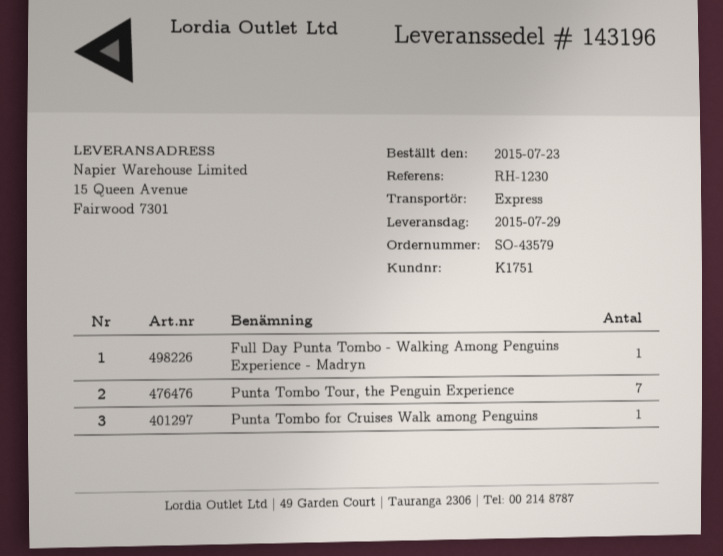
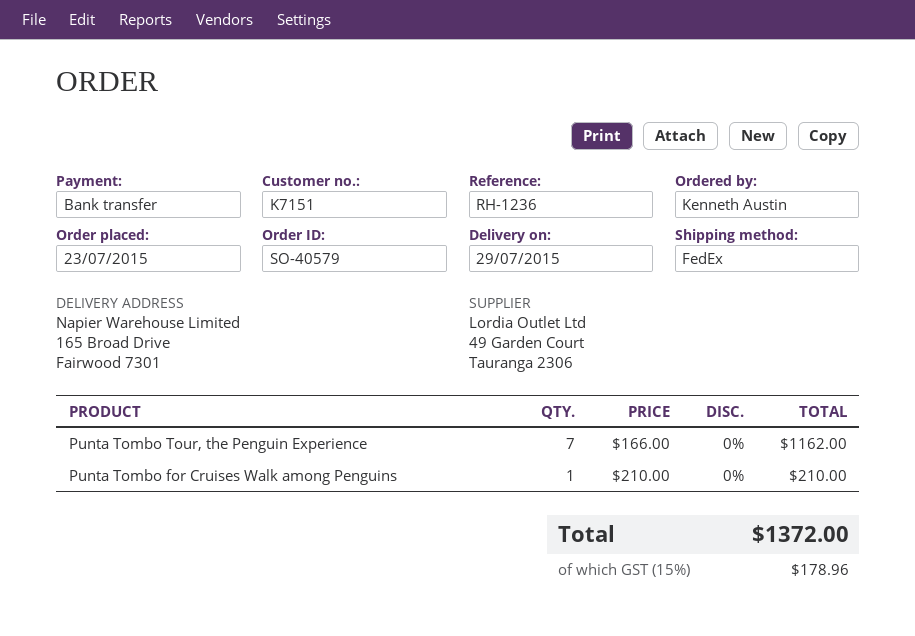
order number: SO-43579 -> SO-40579
customer number: K1751 -> K7151
reference: RH-1230 -> RH-1236
shipping method: express -> FedEx
ship to: 15 Queen Avenue, Fairwood 7301 -> 165 Broad Drive, Fairwood 7301
Full Day Punta Tombo - Walking Among Penguins Experience - Madryn: 1 -> none

